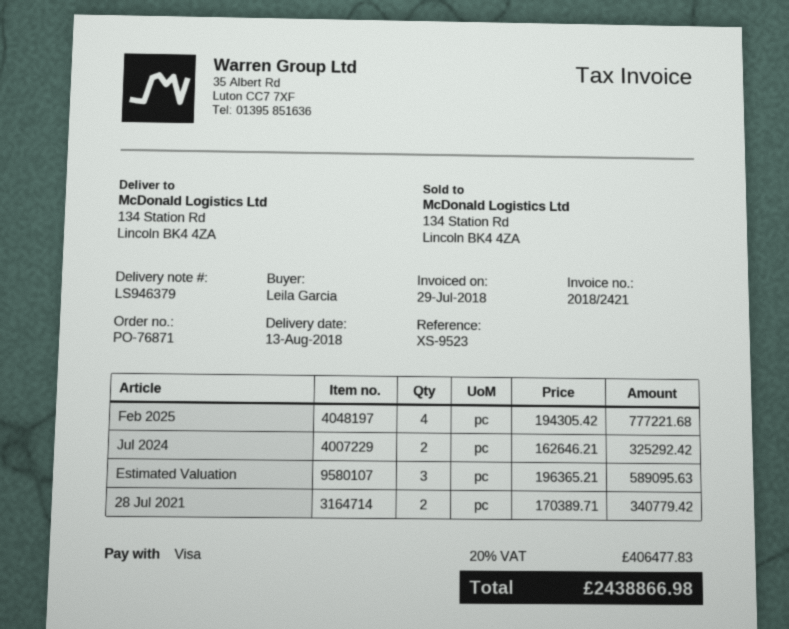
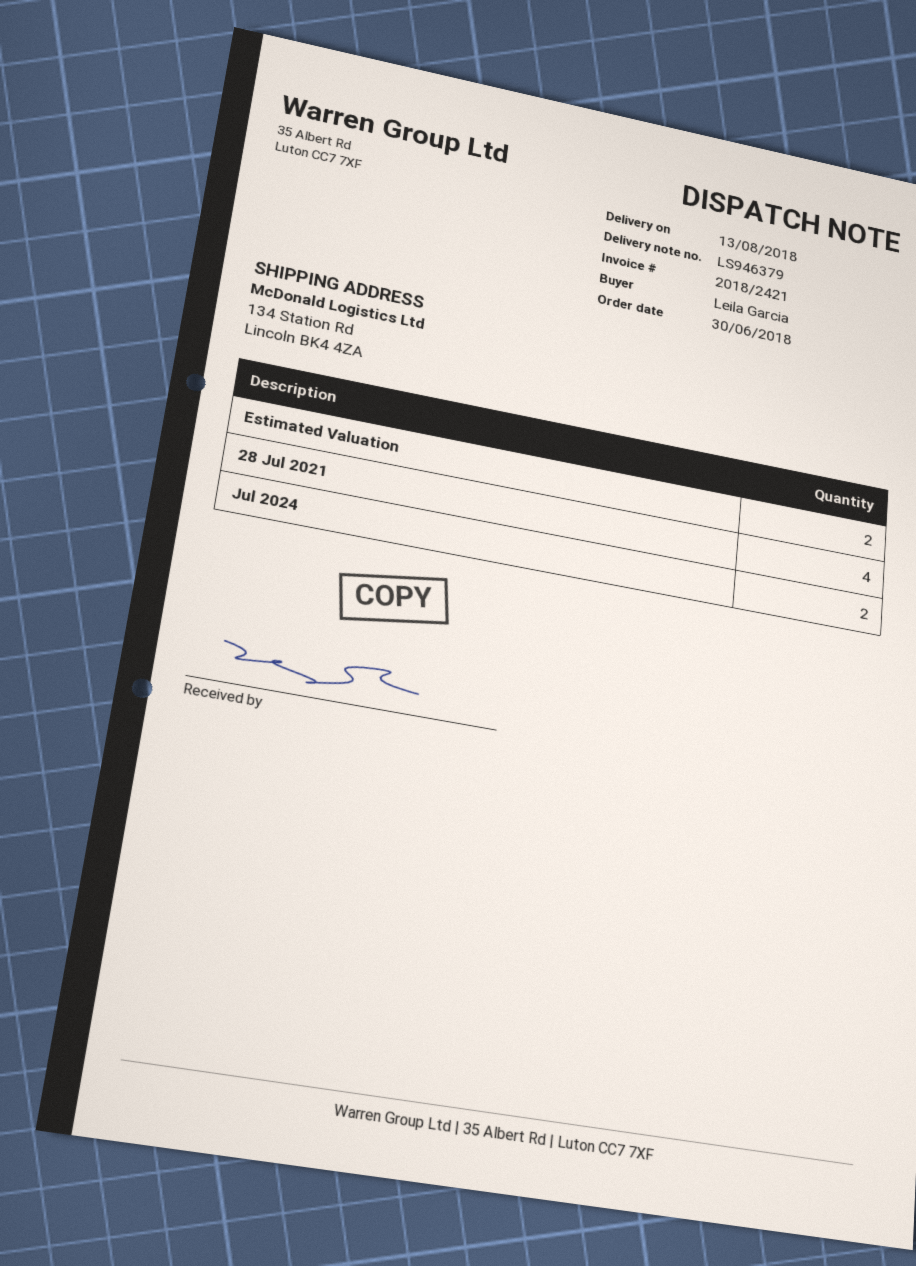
Feb 2025: 4 -> none
Estimated Valuation: 3 -> 2
28 Jul 2021: 2 -> 4

